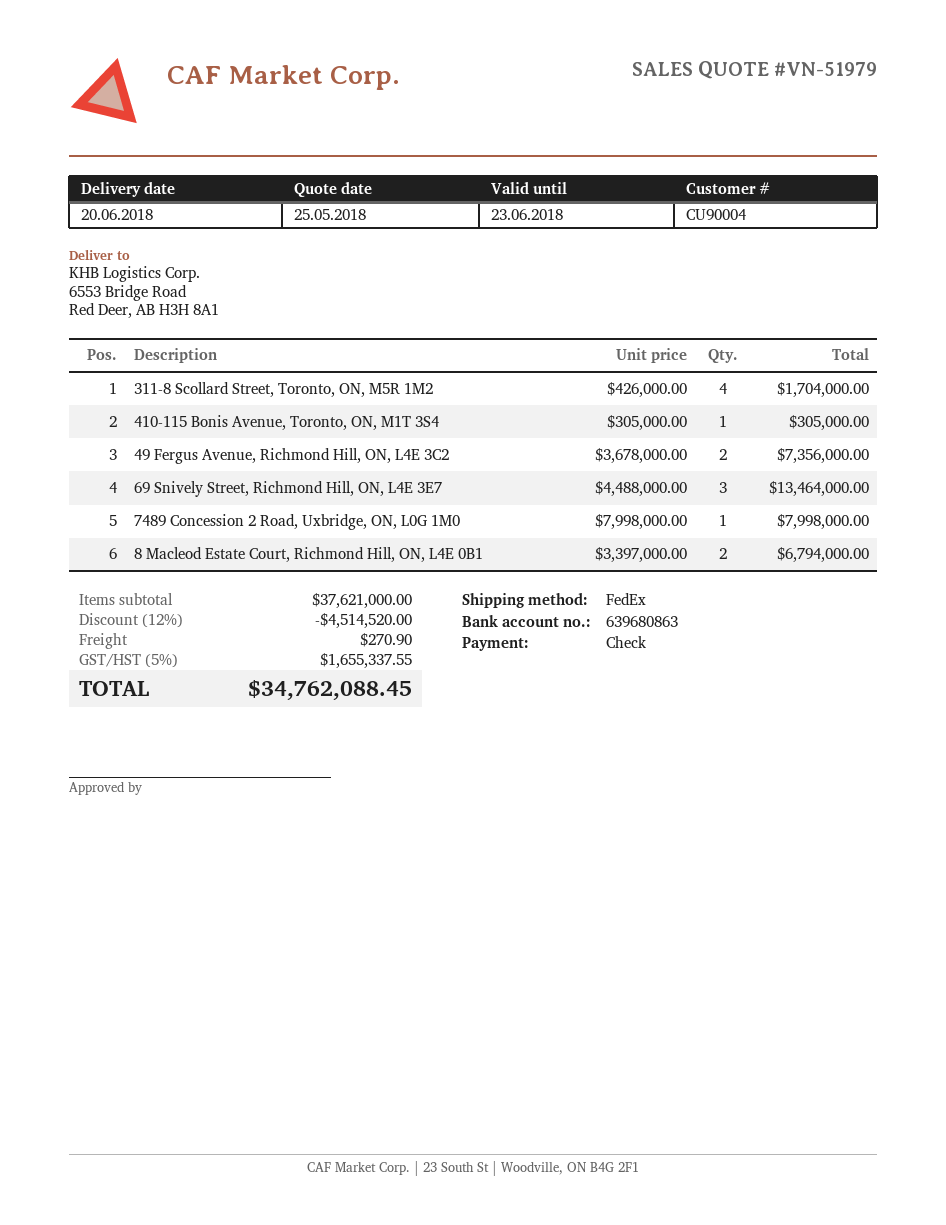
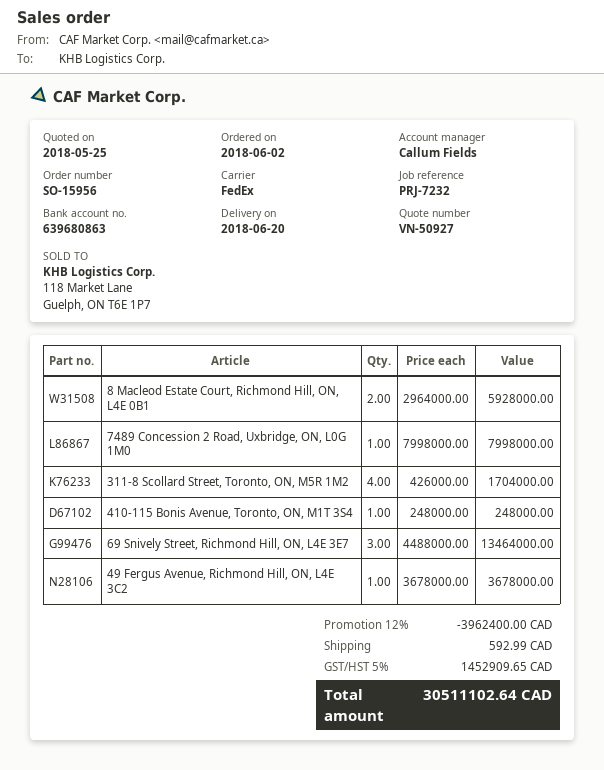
quote number: VN-51979 -> VN-50927
410-115 Bonis Avenue, Toronto, ON, M1T 3S4: 1 x 305000.00 = 305000.00 -> 1 x 248000.00 = 248000.00
49 Fergus Avenue, Richmond Hill, ON, L4E 3C2: 2 x 3678000.00 = 7356000.00 -> 1 x 3678000.00 = 3678000.00
8 Macleod Estate Court, Richmond Hill, ON, L4E 0B1: 2 x 3397000.00 = 6794000.00 -> 2 x 2964000.00 = 5928000.00
discount: 12% = 4514520.00 -> 12% = 3962400.00
shipping: 270.90 -> 592.99
tax: 5% = 1655337.55 -> 5% = 1452909.65
total: 34762088.45 -> 30511102.64

